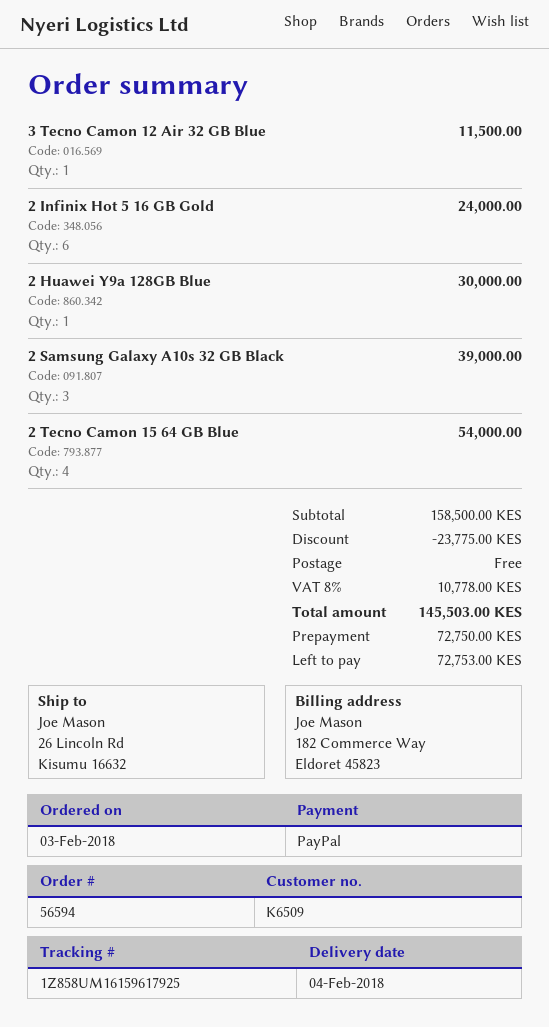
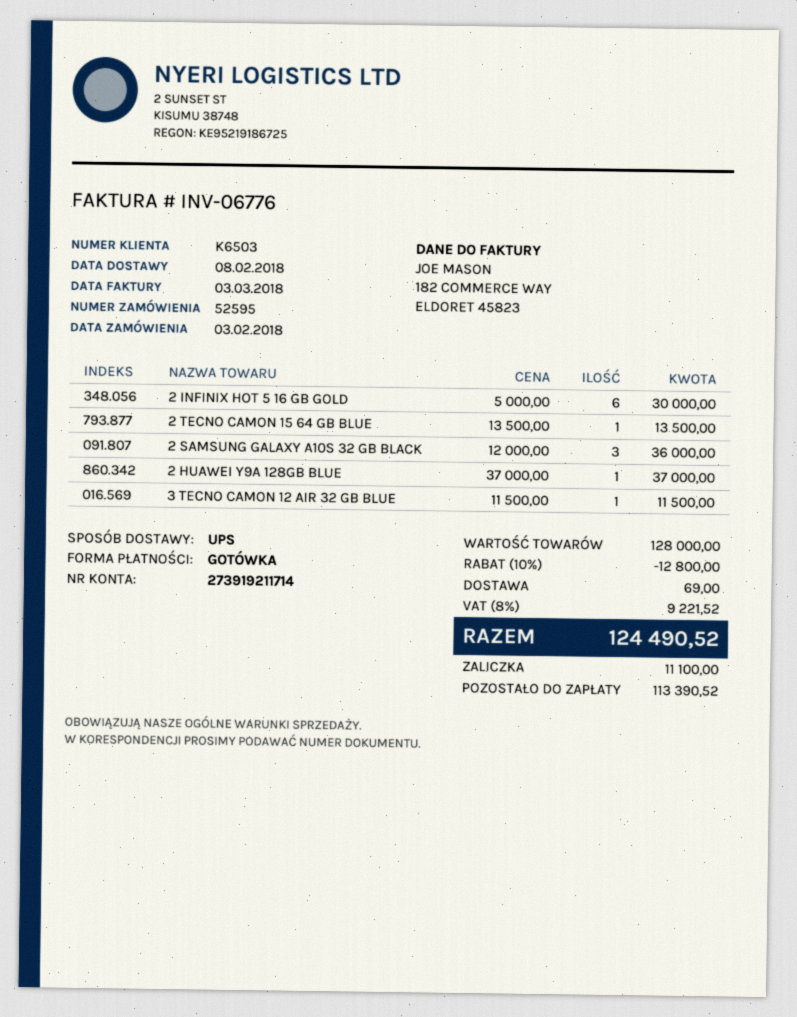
order number: 56594 -> 52595
delivery date: 2018-02-04 -> 2018-02-08
customer number: K6509 -> K6503
payment method: PayPal -> cash
2 Infinix Hot 5 16 GB Gold: 6 for 24000.00 -> 6 for 30000.00
2 Huawei Y9a 128GB Blue: 1 for 30000.00 -> 1 for 37000.00
2 Samsung Galaxy A10s 32 GB Black: 3 for 39000.00 -> 3 for 36000.00
2 Tecno Camon 15 64 GB Blue: 4 for 54000.00 -> 1 for 13500.00
subtotal: 158500.00 -> 128000.00
discount: 23775.00 -> 12800.00
shipping: 0.00 -> 69.00
tax: 8% = 10778.00 -> 8% = 9221.52
total: 145503.00 -> 124490.52
deposit: 72750.00 -> 11100.00
balance: 72753.00 -> 113390.52

